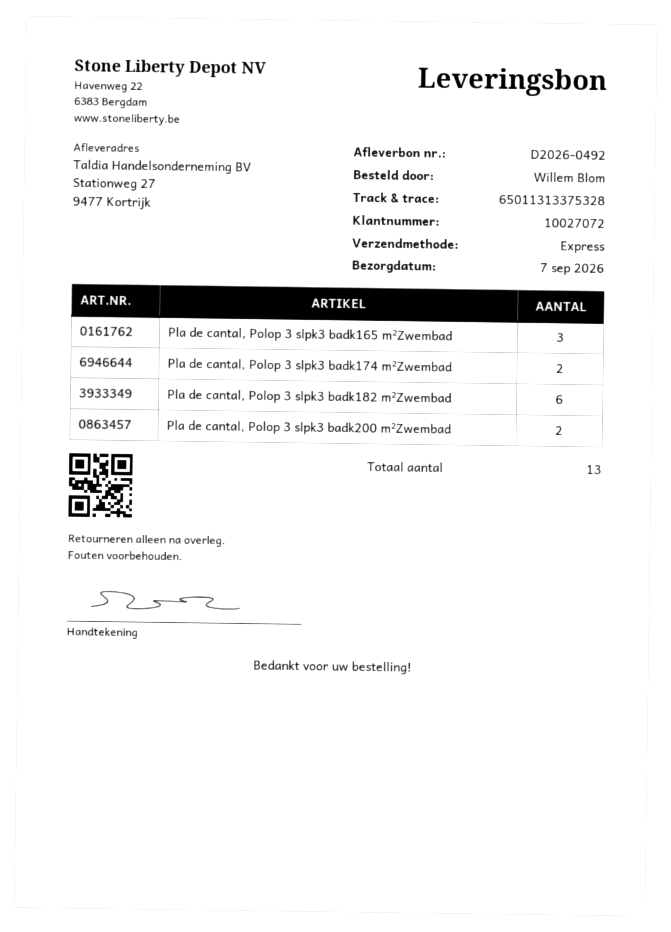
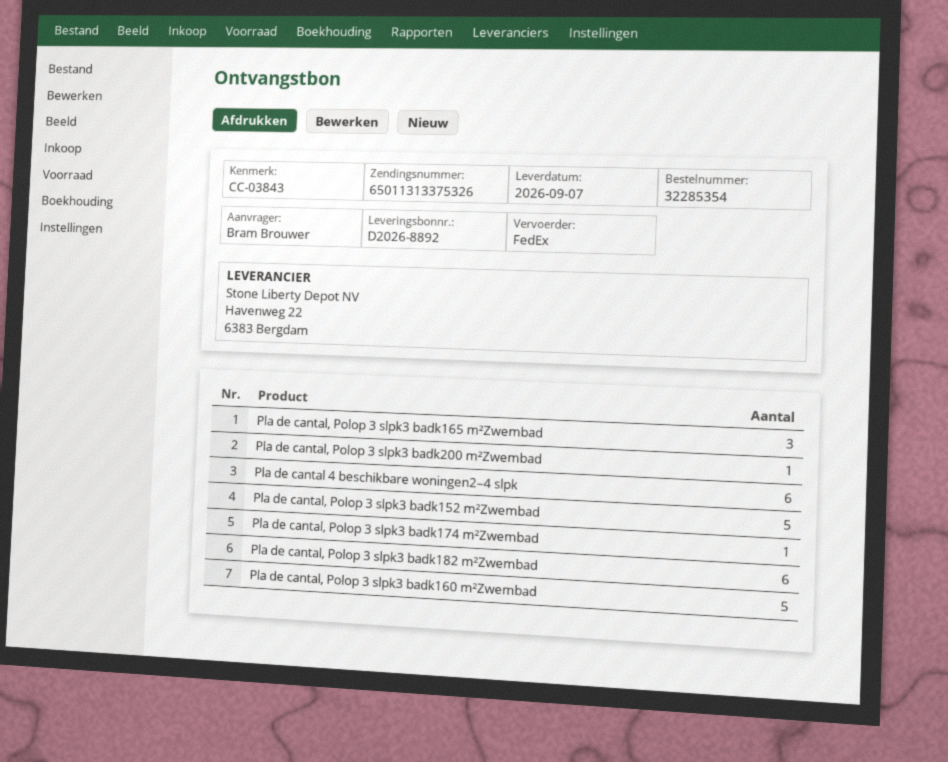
delivery note number: D2026-0492 -> D2026-8892
ordered by: Willem Blom -> Bram Brouwer
shipping method: express -> FedEx
tracking number: 65011313375328 -> 65011313375326
Pla de cantal, Polop 3 slpk3 badk174 m²Zwembad: 2 -> 1
Pla de cantal, Polop 3 slpk3 badk200 m²Zwembad: 2 -> 1
Pla de cantal 4 beschikbare woningen2–4 slpk: none -> 6
Pla de cantal, Polop 3 slpk3 badk152 m²Zwembad: none -> 5
Pla de cantal, Polop 3 slpk3 badk160 m²Zwembad: none -> 5

